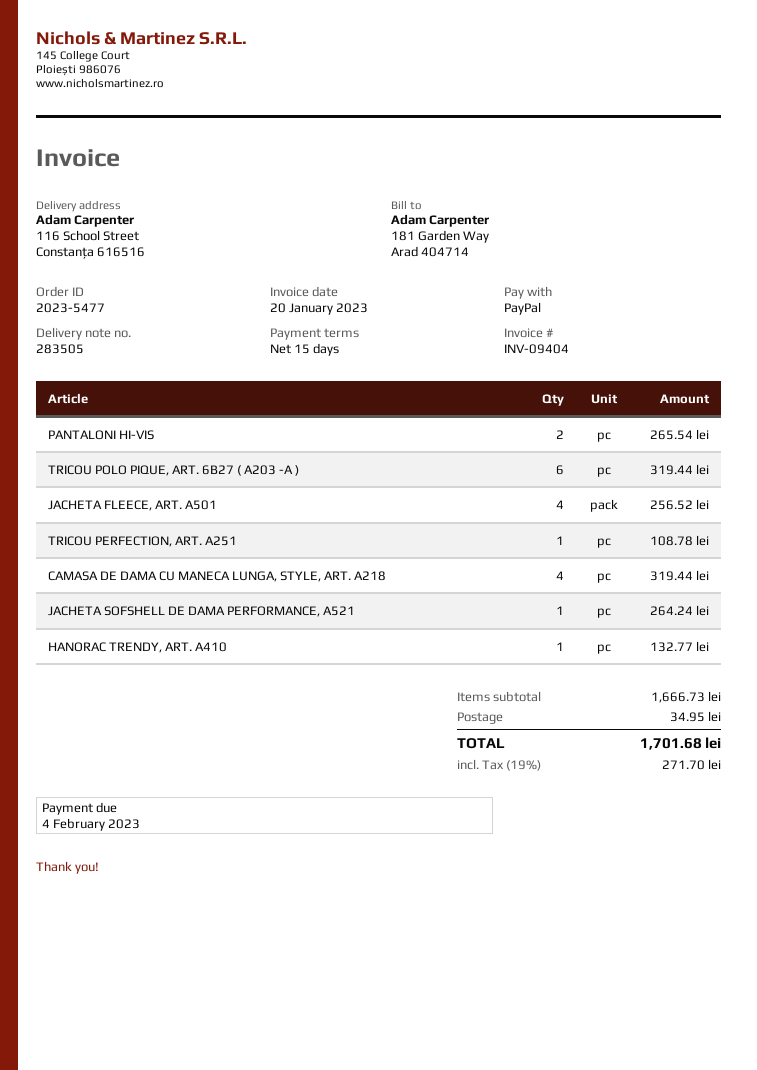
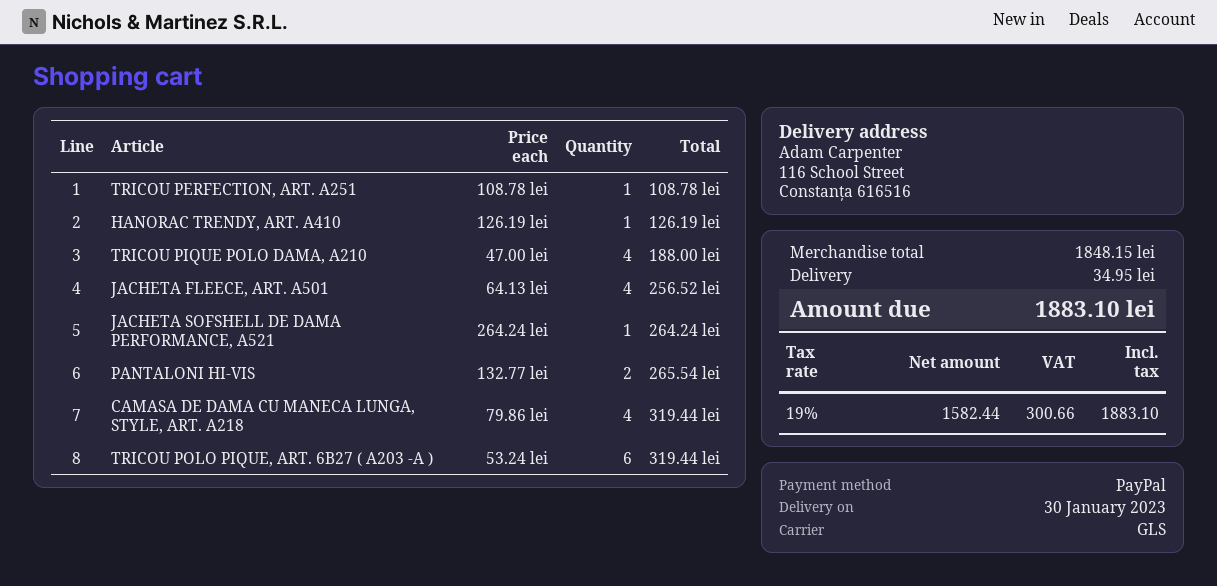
HANORAC TRENDY, ART. A410: 1 for 132.77 -> 1 for 126.19
TRICOU PIQUE POLO DAMA, A210: none -> 4 for 188.00
subtotal: 1666.73 -> 1848.15
tax: 19% = 271.70 -> 19% = 300.66
total: 1701.68 -> 1883.10

